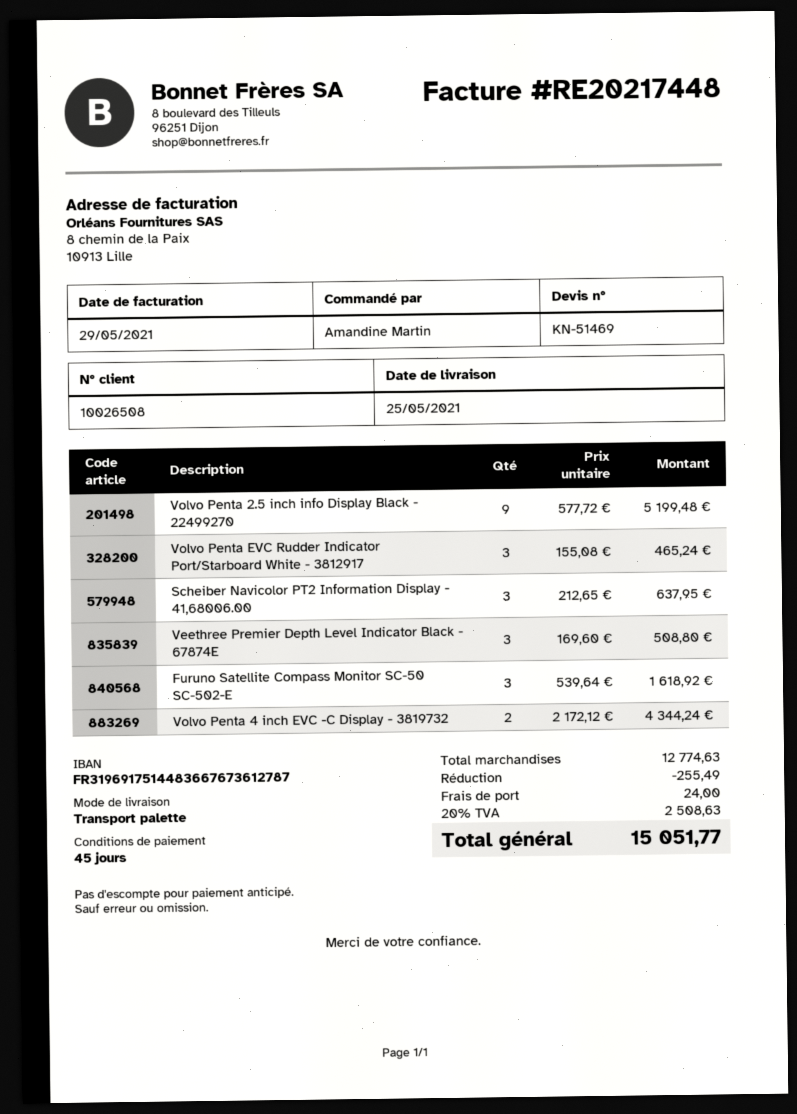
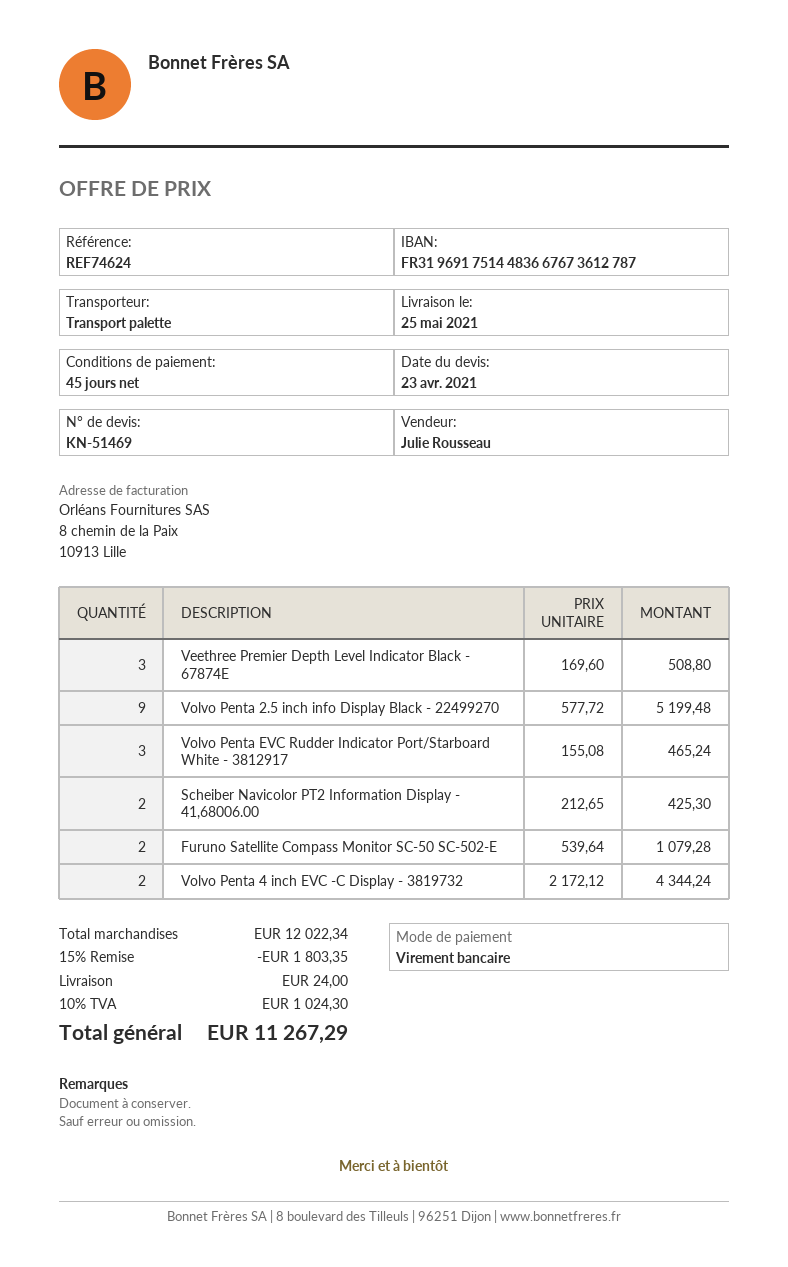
Scheiber Navicolor PT2 Information Display - 41,68006.00: 3 x 212.65 = 637.95 -> 2 x 212.65 = 425.30
Furuno Satellite Compass Monitor SC-50 SC-502-E: 3 x 539.64 = 1618.92 -> 2 x 539.64 = 1079.28
subtotal: 12774.63 -> 12022.34
discount: 255.49 -> 1803.35
tax: 20% = 2508.63 -> 10% = 1024.30
total: 15051.77 -> 11267.29

